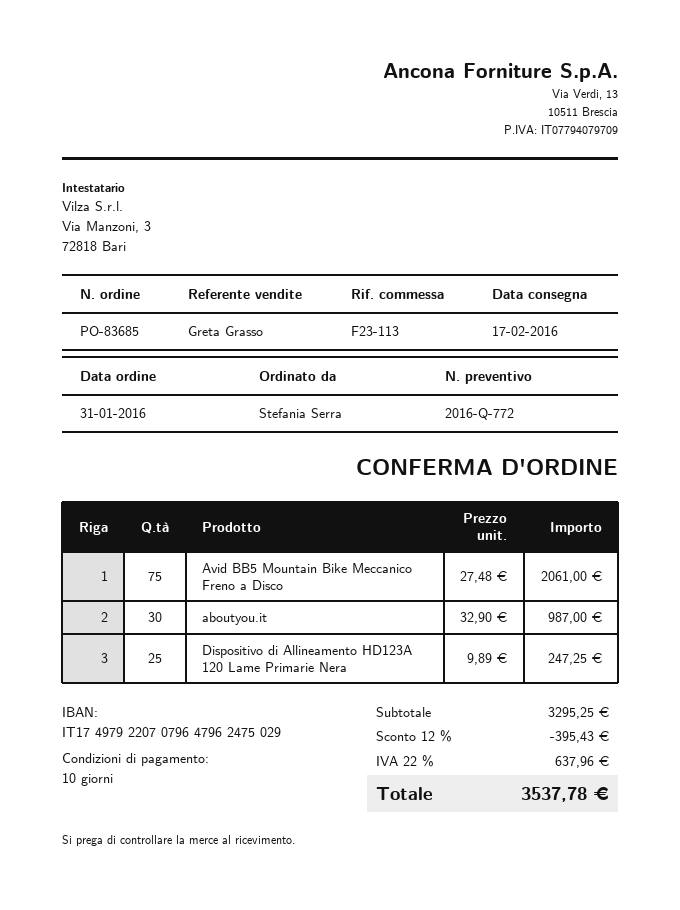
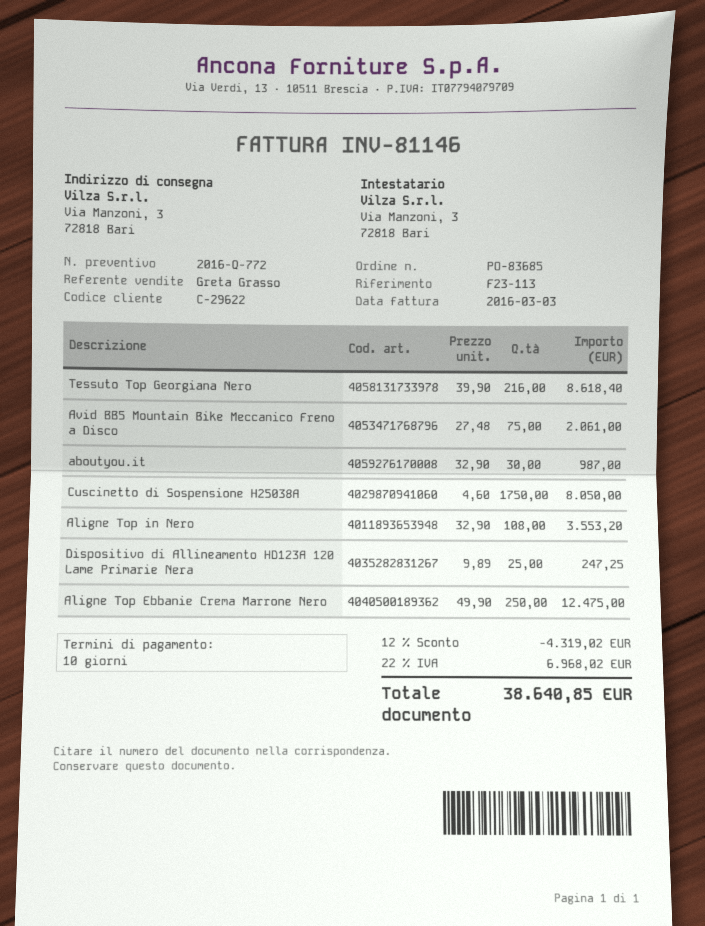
Tessuto Top Georgiana Nero: none -> 216 x 39.90 = 8618.40
Cuscinetto di Sospensione H25038A: none -> 1750 x 4.60 = 8050.00
Aligne Top in Nero: none -> 108 x 32.90 = 3553.20
Aligne Top Ebbanie Crema Marrone Nero: none -> 250 x 49.90 = 12475.00
discount: 12% = 395.43 -> 12% = 4319.02
tax: 22% = 637.96 -> 22% = 6968.02
total: 3537.78 -> 38640.85

